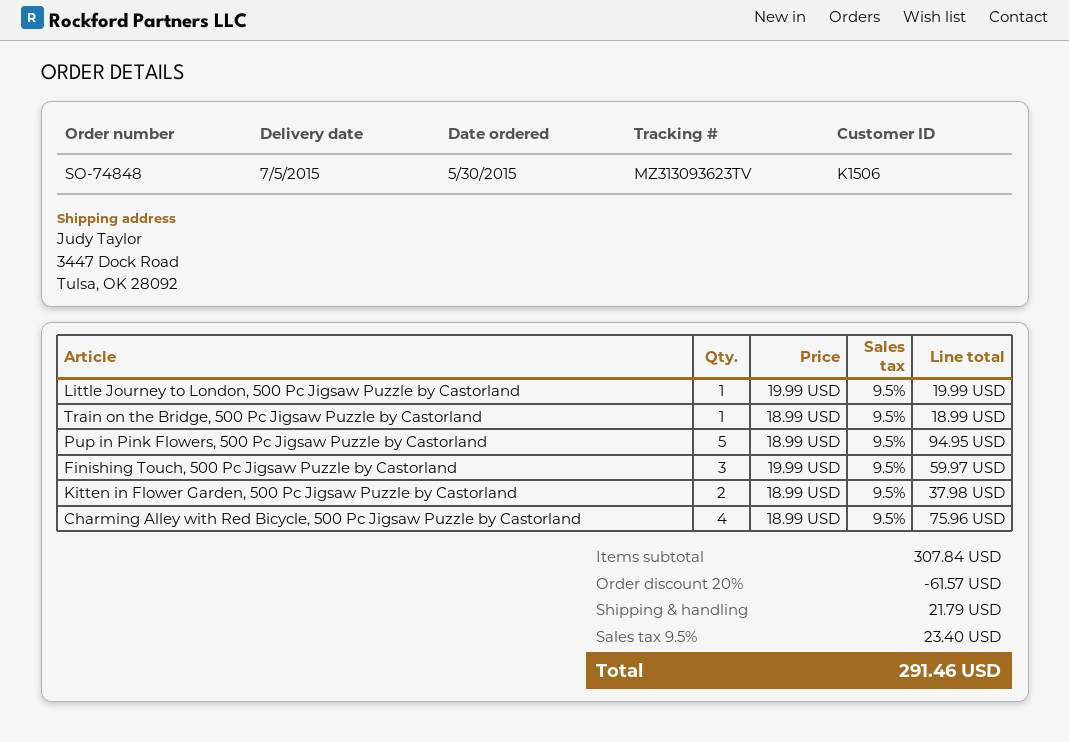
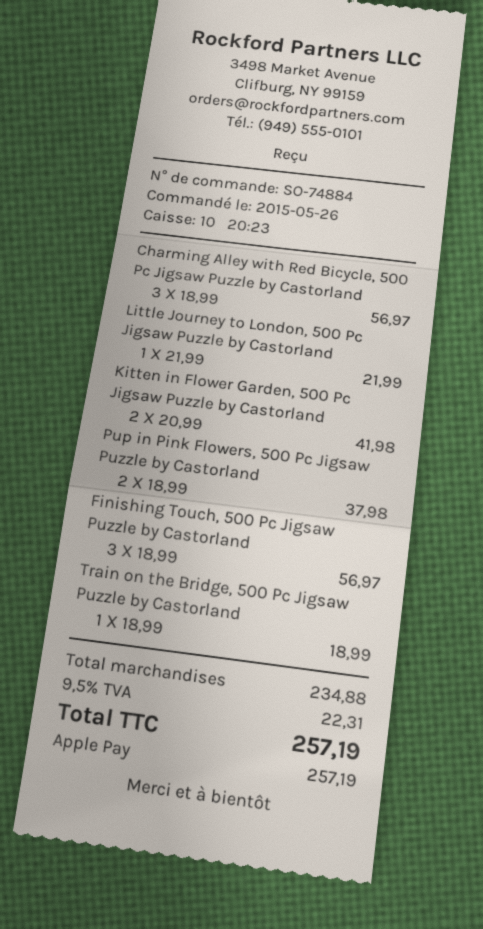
order number: SO-74848 -> SO-74884
order date: 2015-05-30 -> 2015-05-26
Little Journey to London, 500 Pc Jigsaw Puzzle by Castorland: 1 x 19.99 = 19.99 -> 1 x 21.99 = 21.99
Pup in Pink Flowers, 500 Pc Jigsaw Puzzle by Castorland: 5 x 18.99 = 94.95 -> 2 x 18.99 = 37.98
Finishing Touch, 500 Pc Jigsaw Puzzle by Castorland: 3 x 19.99 = 59.97 -> 3 x 18.99 = 56.97
Kitten in Flower Garden, 500 Pc Jigsaw Puzzle by Castorland: 2 x 18.99 = 37.98 -> 2 x 20.99 = 41.98
Charming Alley with Red Bicycle, 500 Pc Jigsaw Puzzle by Castorland: 4 x 18.99 = 75.96 -> 3 x 18.99 = 56.97
subtotal: 307.84 -> 234.88
discount: 20% = 61.57 -> none
shipping: 21.79 -> none
tax: 9.5% = 23.40 -> 9.5% = 22.31
total: 291.46 -> 257.19

